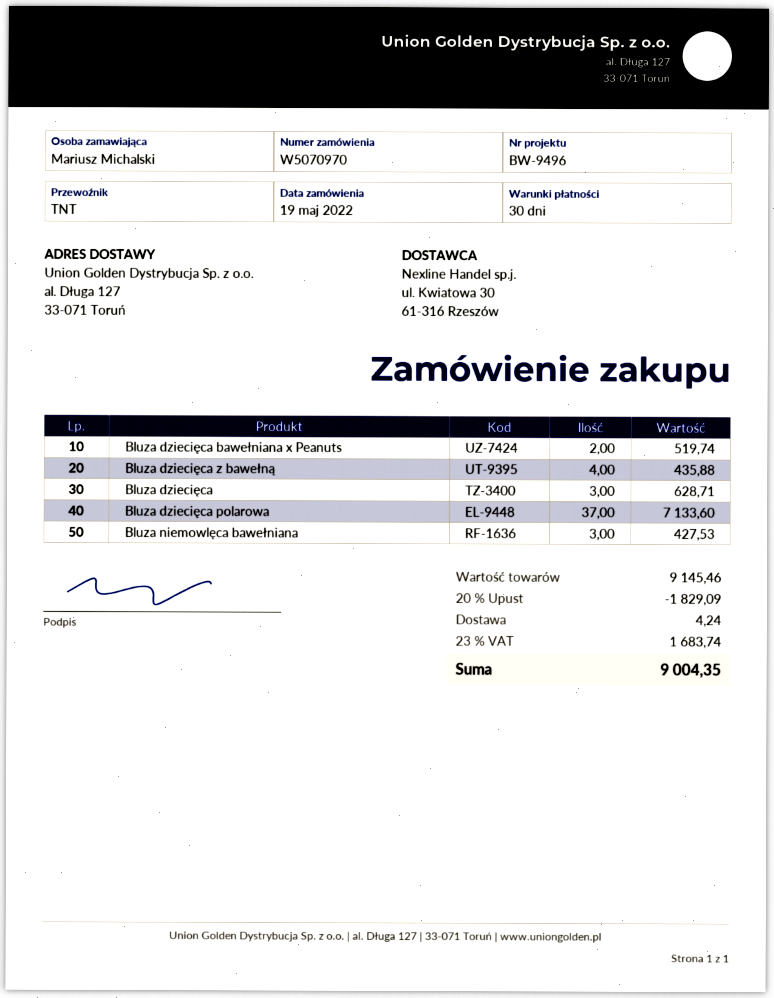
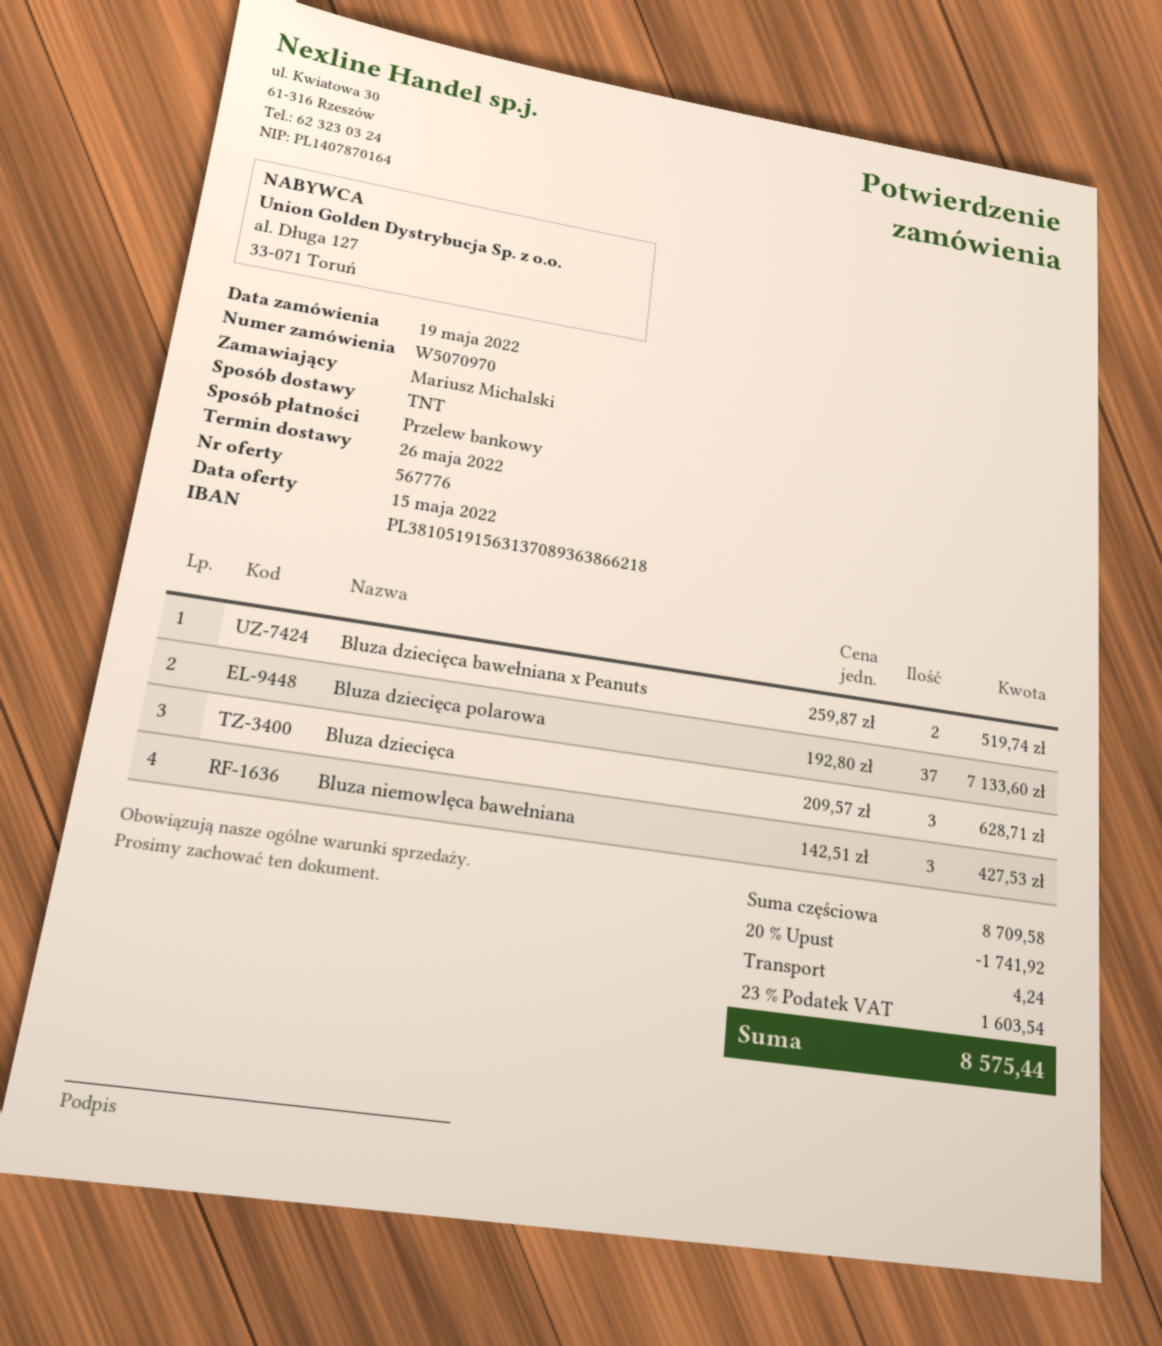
Bluza dziecięca z bawełną: 4 for 435.88 -> none
subtotal: 9145.46 -> 8709.58
discount: 20% = 1829.09 -> 20% = 1741.92
tax: 23% = 1683.74 -> 23% = 1603.54
total: 9004.35 -> 8575.44

